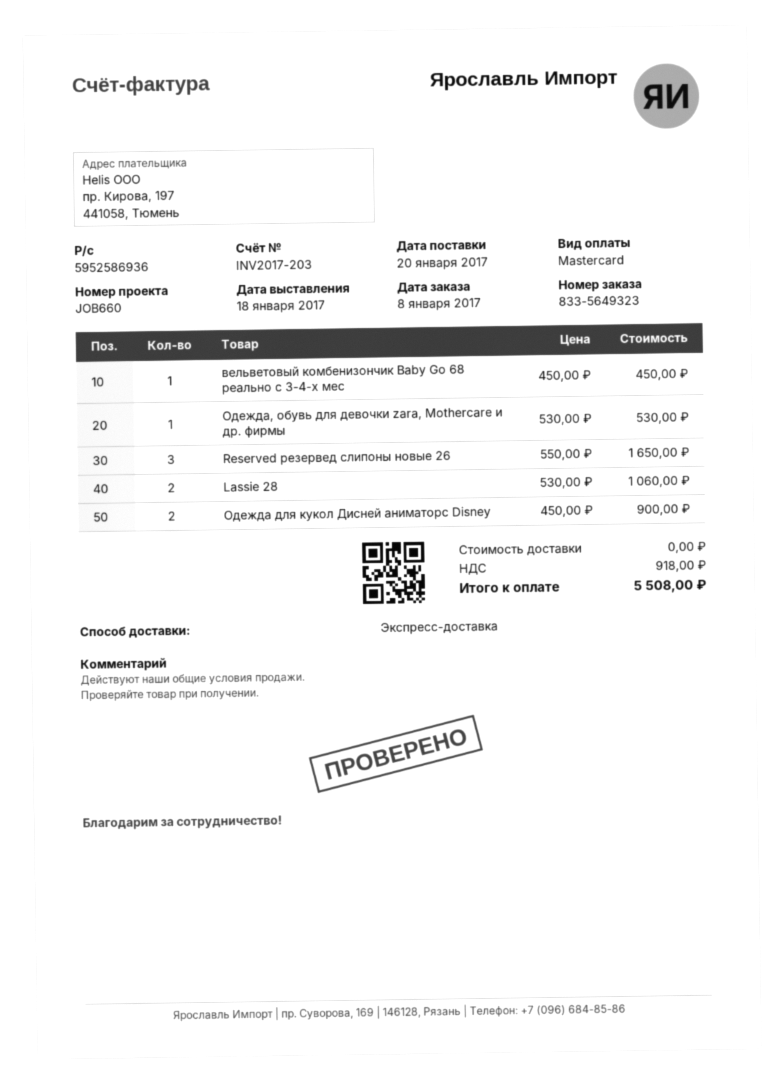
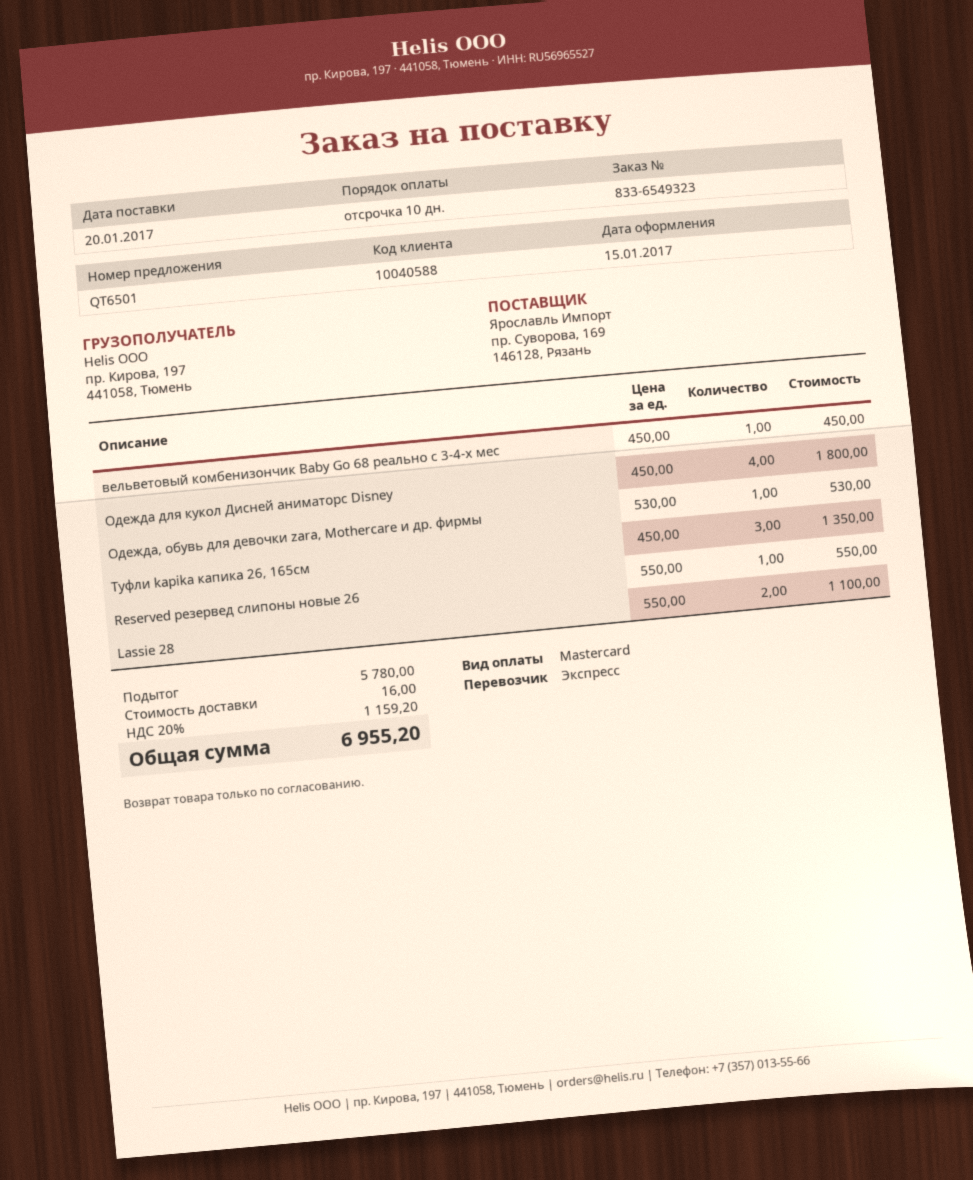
order number: 833-5649323 -> 833-6549323
order date: 2017-01-08 -> 2017-01-15
Reserved резервед слипоны новые 26: 3 x 550.00 = 1650.00 -> 1 x 550.00 = 550.00
Lassie 28: 2 x 530.00 = 1060.00 -> 2 x 550.00 = 1100.00
Одежда для кукол Дисней аниматорс Disney: 2 x 450.00 = 900.00 -> 4 x 450.00 = 1800.00
Туфли kapika капика 26, 165см: none -> 3 x 450.00 = 1350.00
shipping: 0.00 -> 16.00
tax: 918.00 -> 1159.20
total: 5508.00 -> 6955.20

